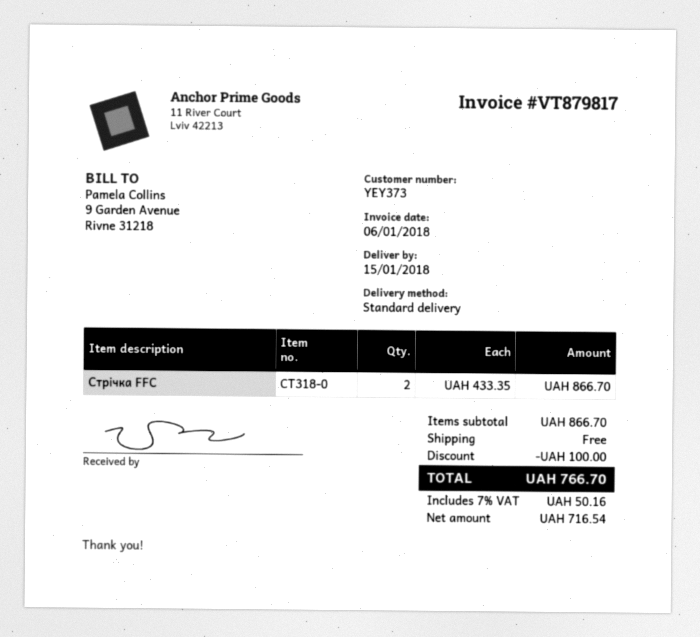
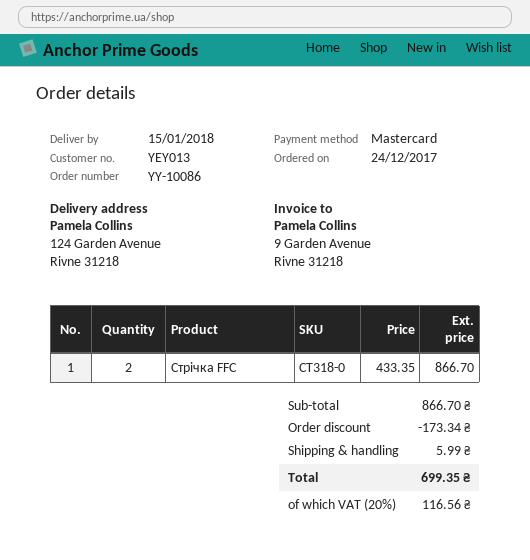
customer number: YEY373 -> YEY013
discount: 100.00 -> 173.34
shipping: 0.00 -> 5.99
tax: 7% = 50.16 -> 20% = 116.56
total: 766.70 -> 699.35

